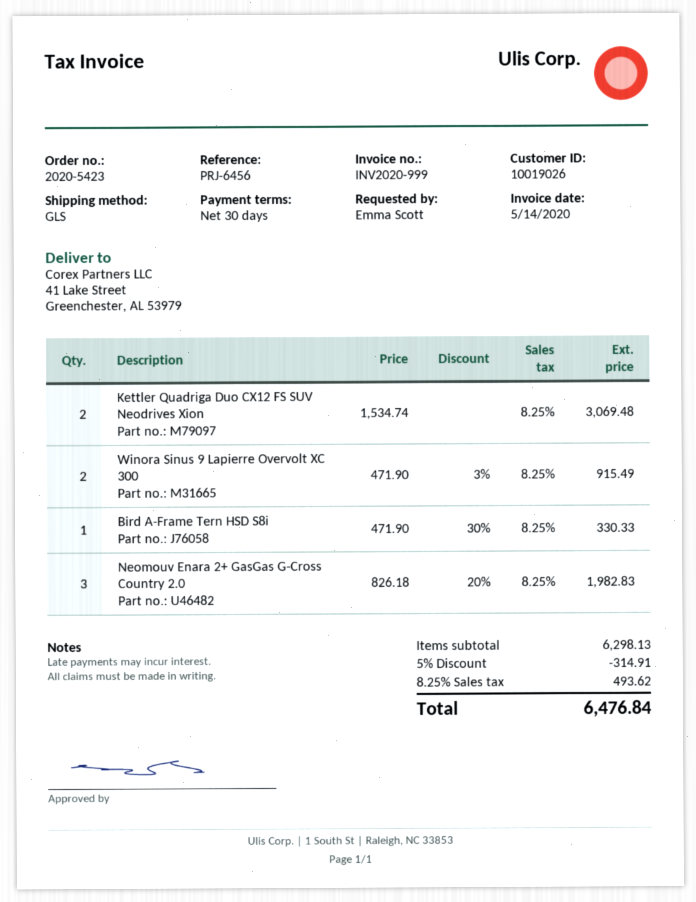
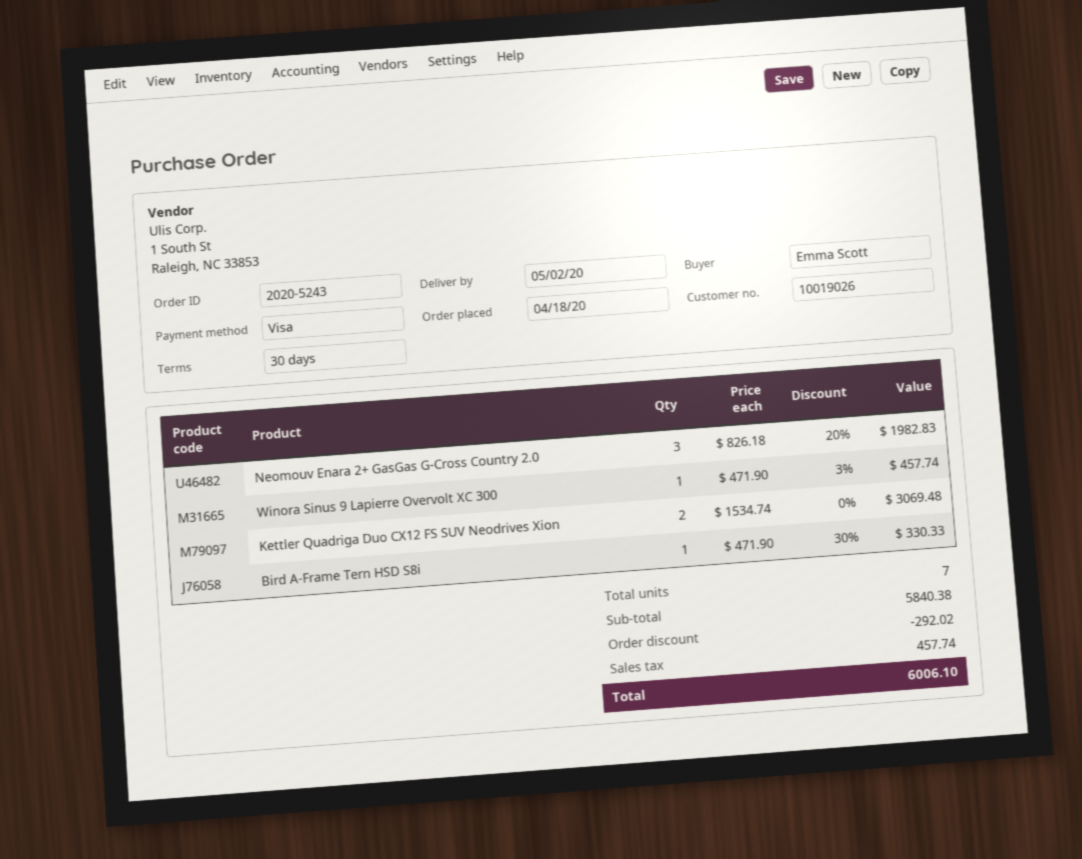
order number: 2020-5423 -> 2020-5243
Winora Sinus 9 Lapierre Overvolt XC 300: 2 x 471.90 - 3% = 915.49 -> 1 x 471.90 - 3% = 457.74
subtotal: 6298.13 -> 5840.38
discount: 314.91 -> 292.02
tax: 493.62 -> 457.74
total: 6476.84 -> 6006.10

